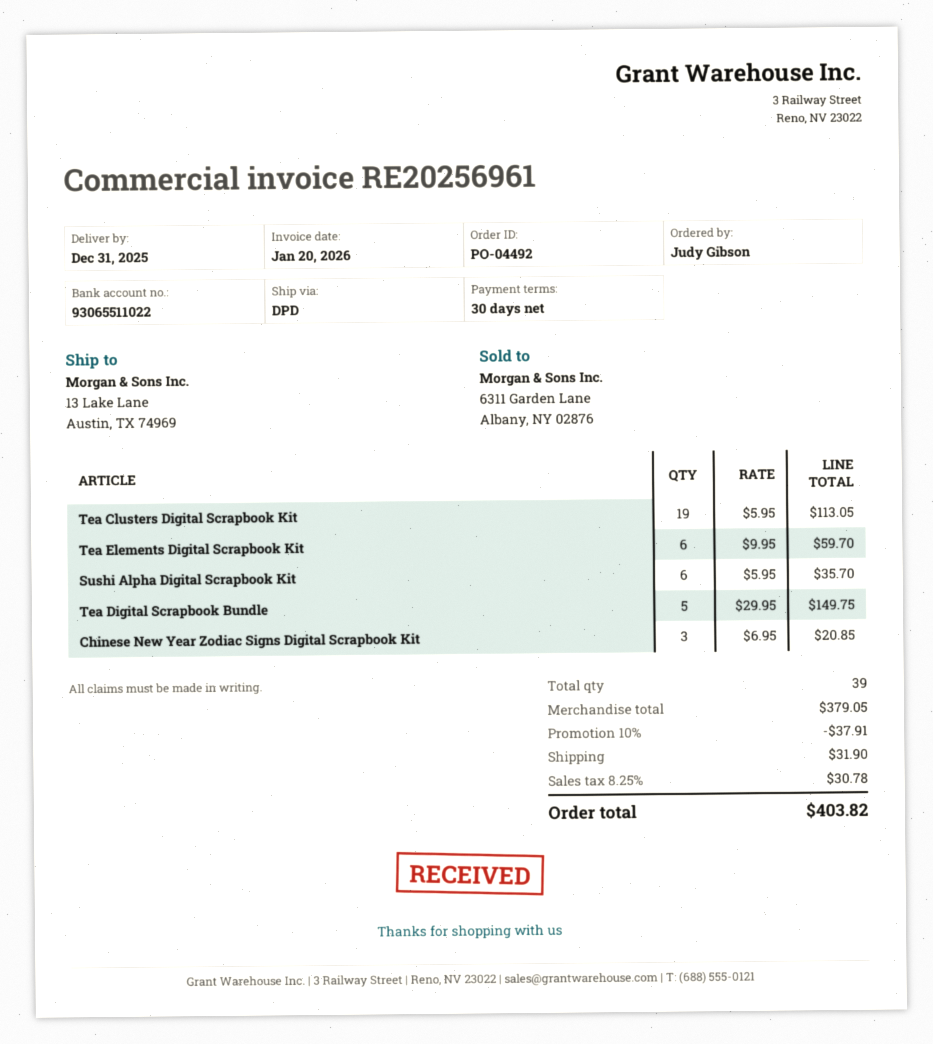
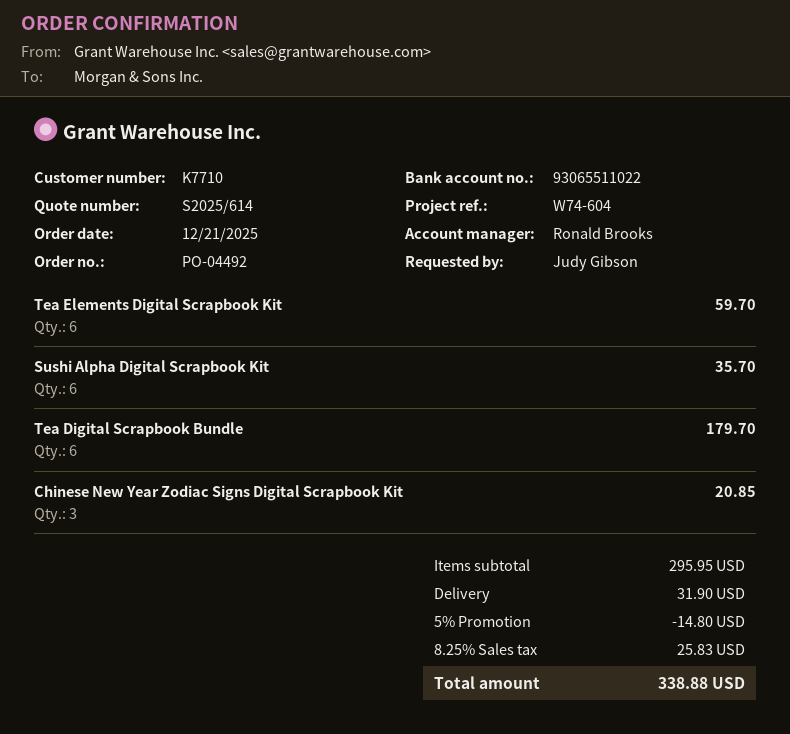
Tea Clusters Digital Scrapbook Kit: 19 for 113.05 -> none
Tea Digital Scrapbook Bundle: 5 for 149.75 -> 6 for 179.70
subtotal: 379.05 -> 295.95
discount: 10% = 37.91 -> 5% = 14.80
tax: 8.25% = 30.78 -> 8.25% = 25.83
total: 403.82 -> 338.88

